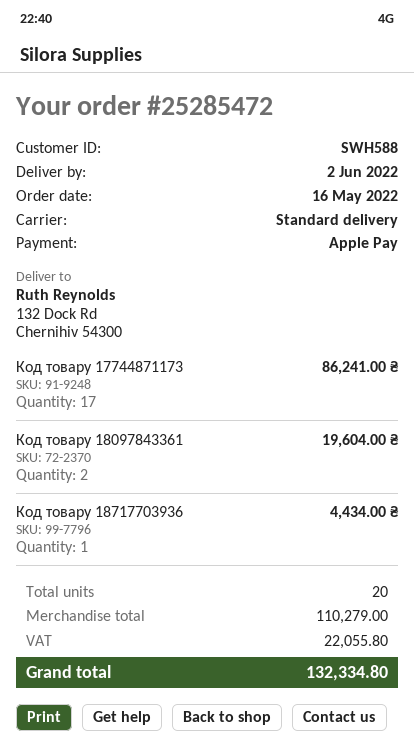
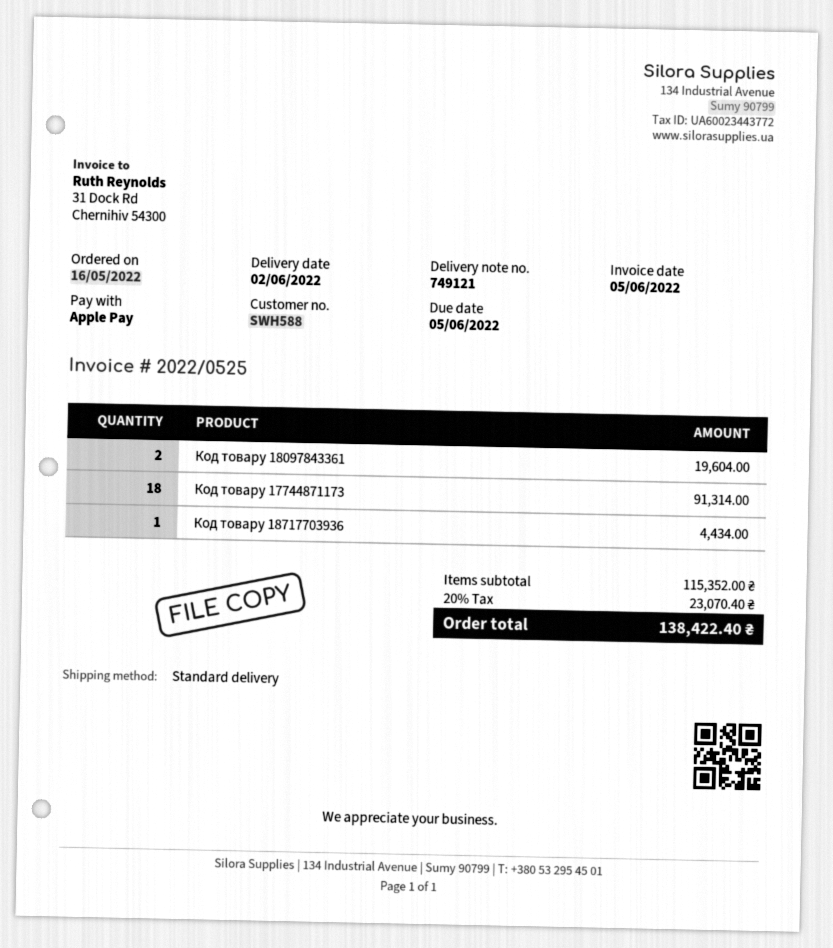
Код товару 17744871173: 17 for 86241.00 -> 18 for 91314.00
subtotal: 110279.00 -> 115352.00
tax: 22055.80 -> 23070.40
total: 132334.80 -> 138422.40

